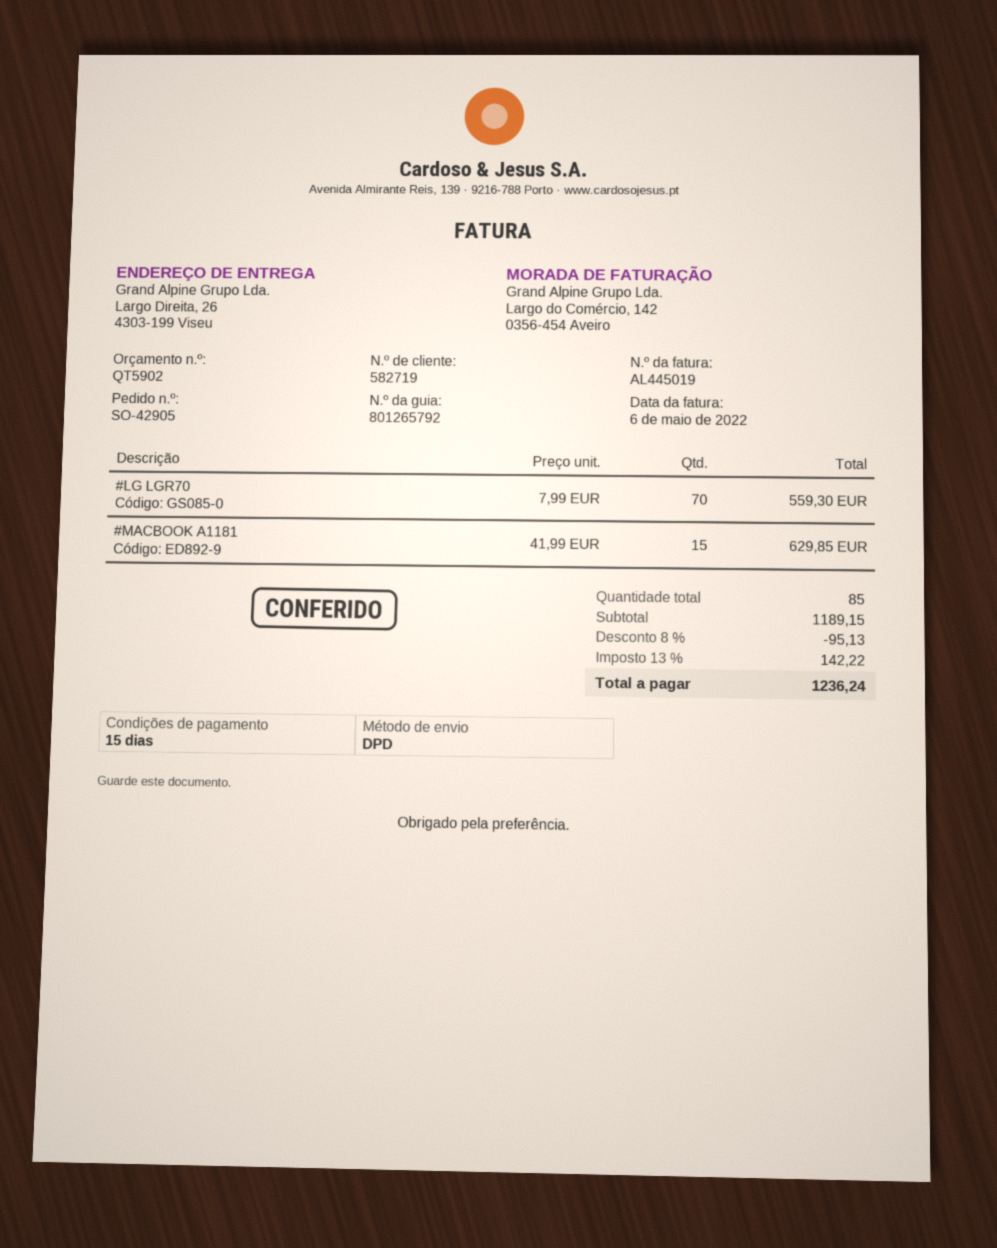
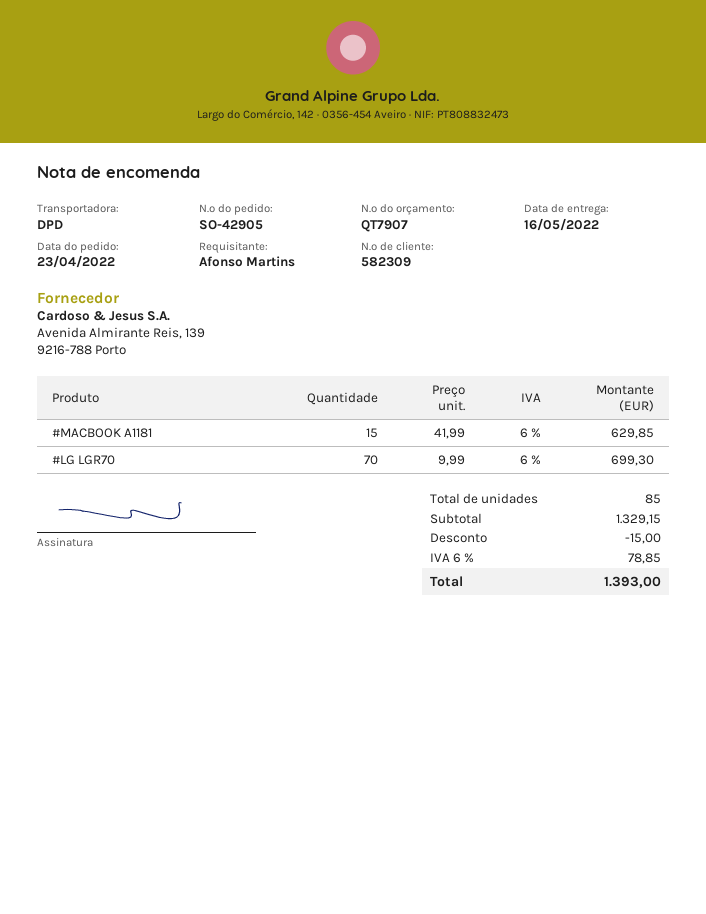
quote number: QT5902 -> QT7907
customer number: 582719 -> 582309
#LG LGR70: 70 x 7.99 = 559.30 -> 70 x 9.99 = 699.30
subtotal: 1189.15 -> 1329.15
discount: 95.13 -> 15.00
tax: 13% = 142.22 -> 6% = 78.85
total: 1236.24 -> 1393.00

